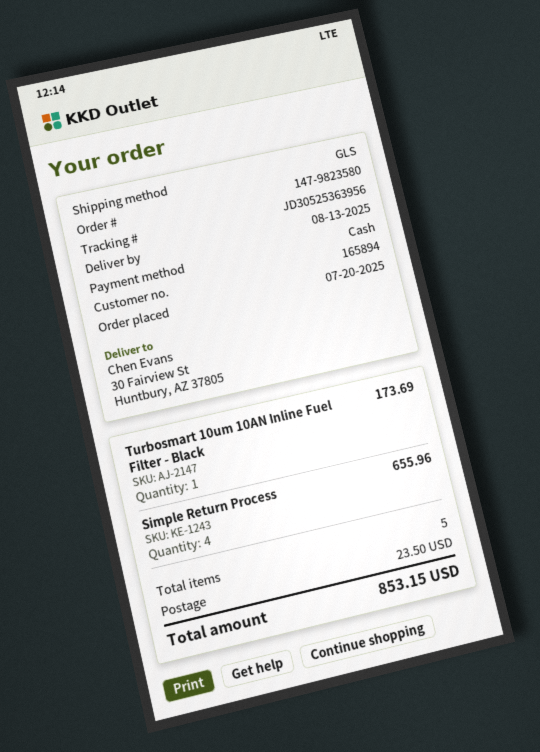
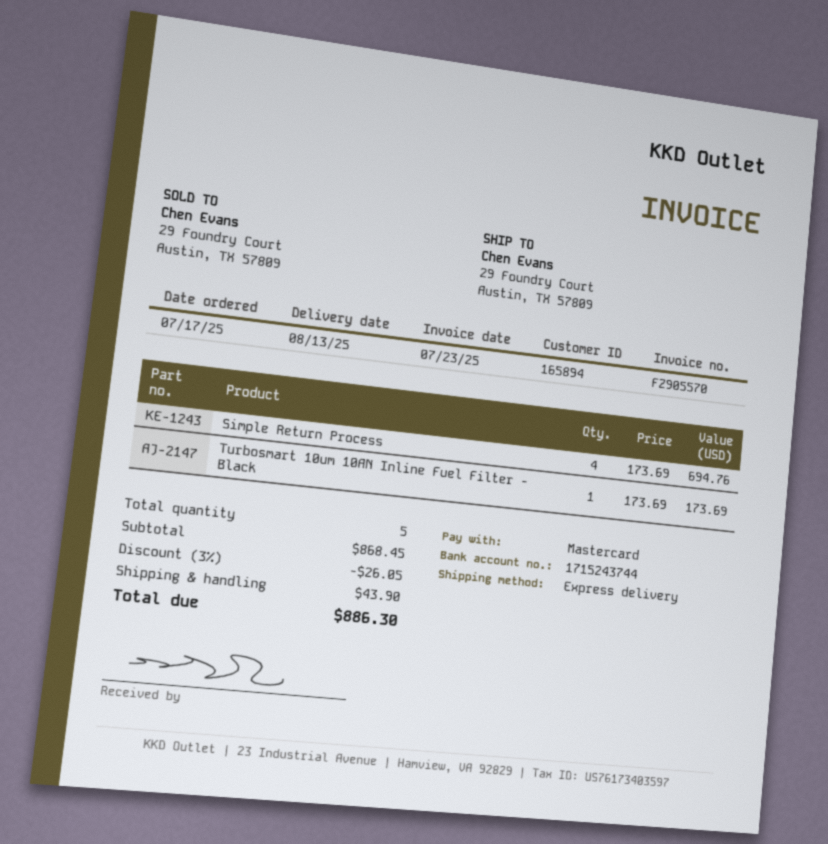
order date: 2025-07-20 -> 2025-07-17
payment method: cash -> Mastercard
shipping method: GLS -> express
ship to: 30 Fairview St, Huntbury, AZ 37805 -> 29 Foundry Court, Austin, TX 57809
Simple Return Process: 4 for 655.96 -> 4 for 694.76
discount: none -> 3% = 26.05
shipping: 23.50 -> 43.90
total: 853.15 -> 886.30

